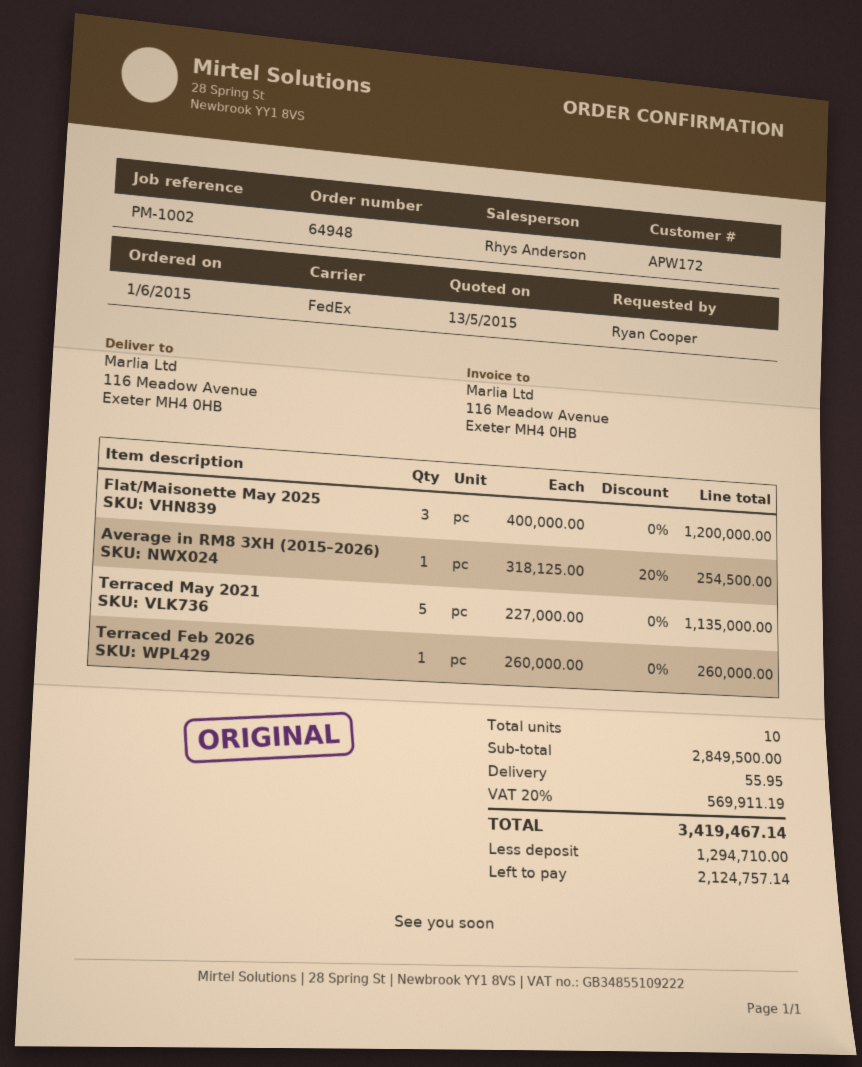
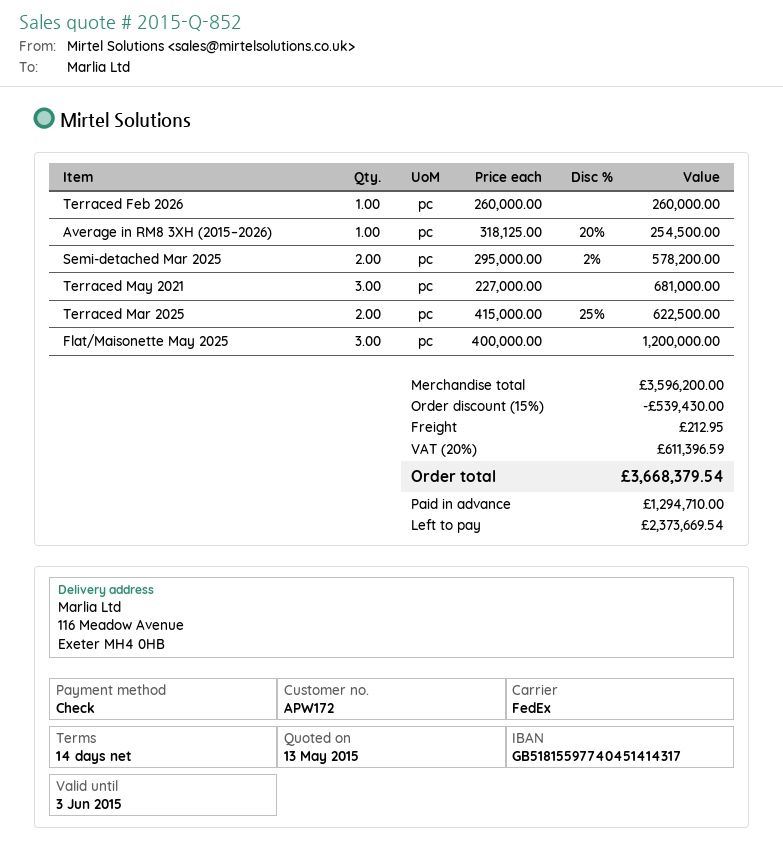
Terraced May 2021: 5 x 227000.00 = 1135000.00 -> 3 x 227000.00 = 681000.00
Semi-detached Mar 2025: none -> 2 x 295000.00 - 2% = 578200.00
Terraced Mar 2025: none -> 2 x 415000.00 - 25% = 622500.00
subtotal: 2849500.00 -> 3596200.00
discount: none -> 15% = 539430.00
shipping: 55.95 -> 212.95
tax: 20% = 569911.19 -> 20% = 611396.59
total: 3419467.14 -> 3668379.54
balance: 2124757.14 -> 2373669.54

